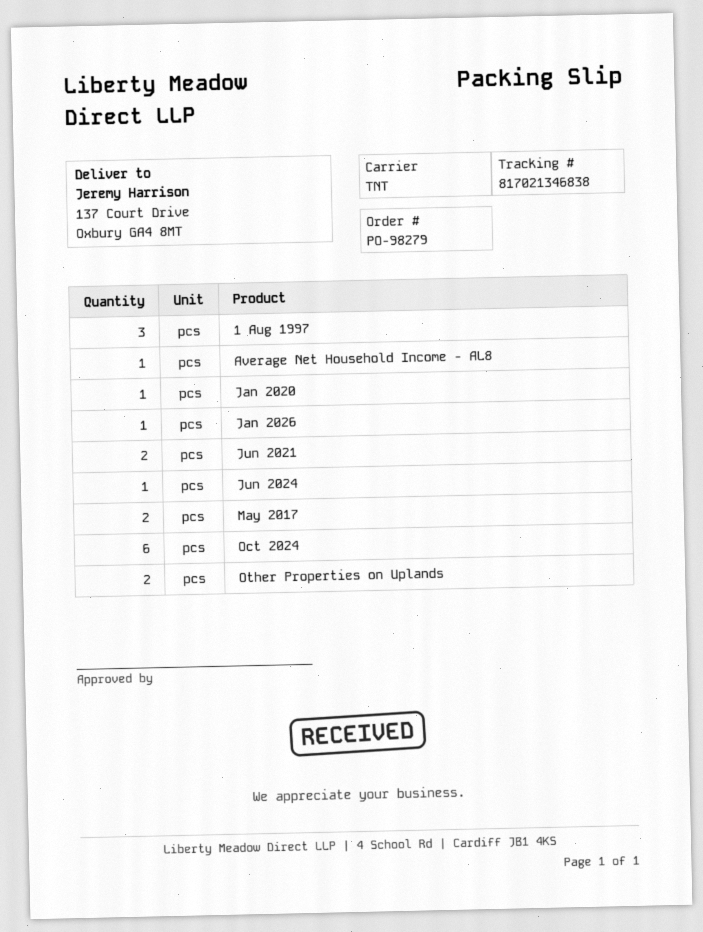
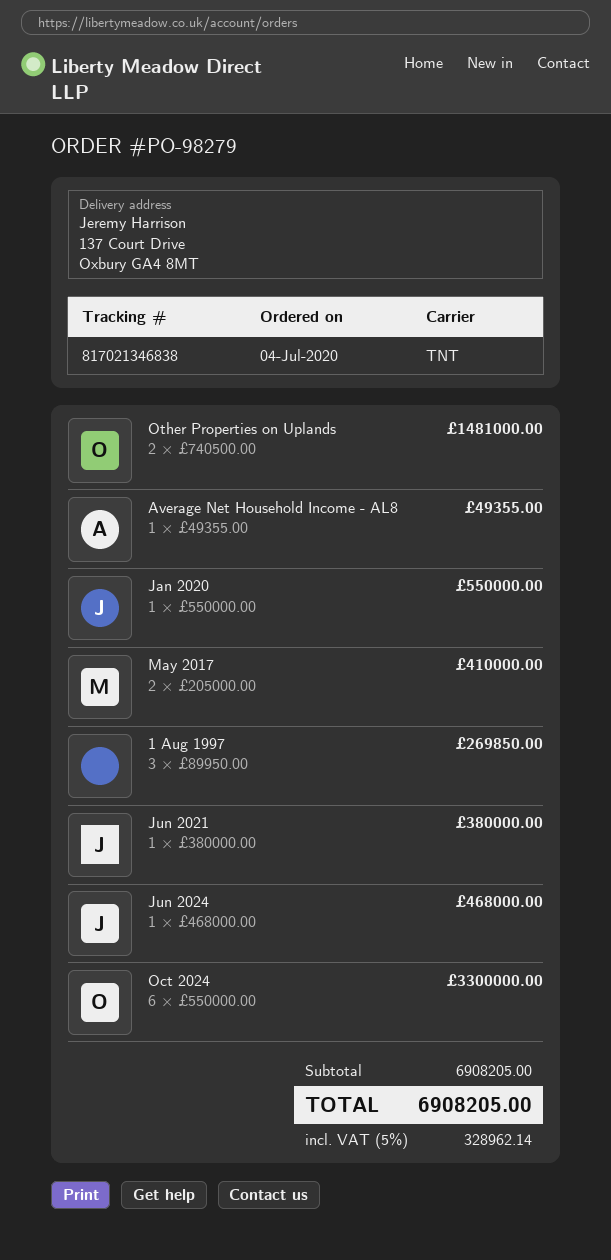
Jan 2026: 1 -> none
Jun 2021: 2 -> 1

